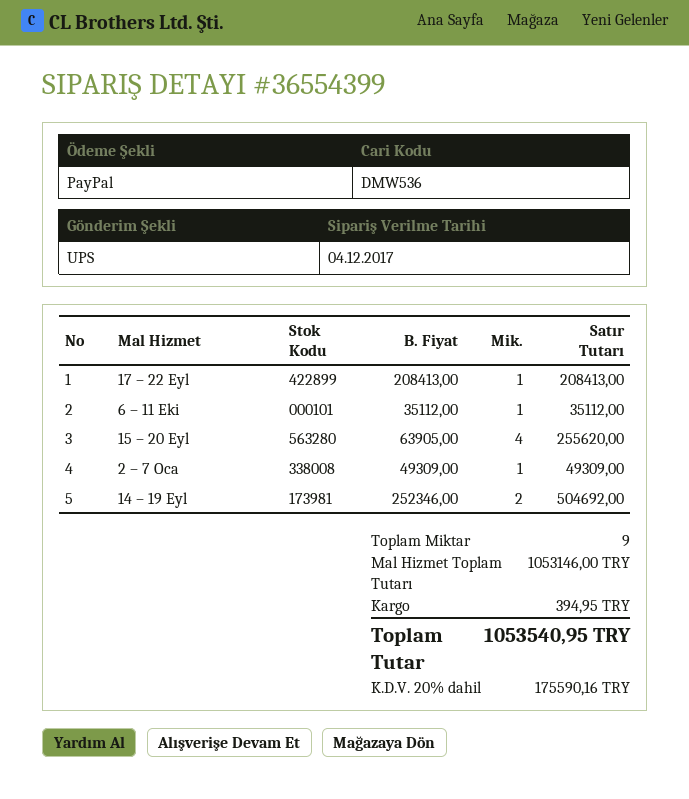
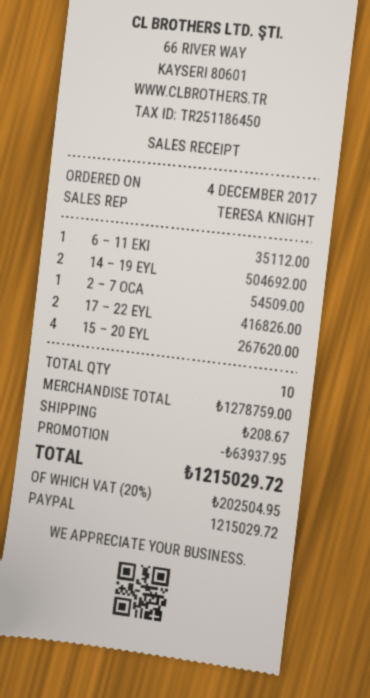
17 – 22 Eyl: 1 for 208413.00 -> 2 for 416826.00
15 – 20 Eyl: 4 for 255620.00 -> 4 for 267620.00
2 – 7 Oca: 1 for 49309.00 -> 1 for 54509.00
total quantity: 9 -> 10
subtotal: 1053146.00 -> 1278759.00
discount: none -> 63937.95
shipping: 394.95 -> 208.67
tax: 20% = 175590.16 -> 20% = 202504.95
total: 1053540.95 -> 1215029.72

